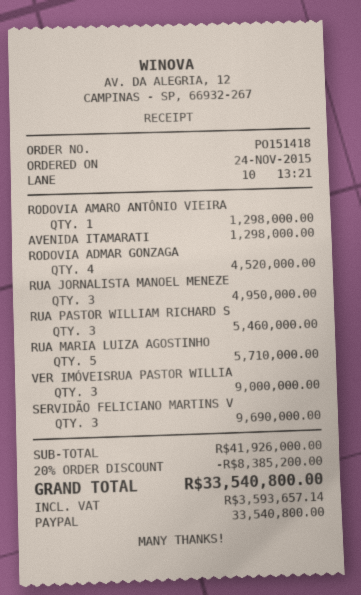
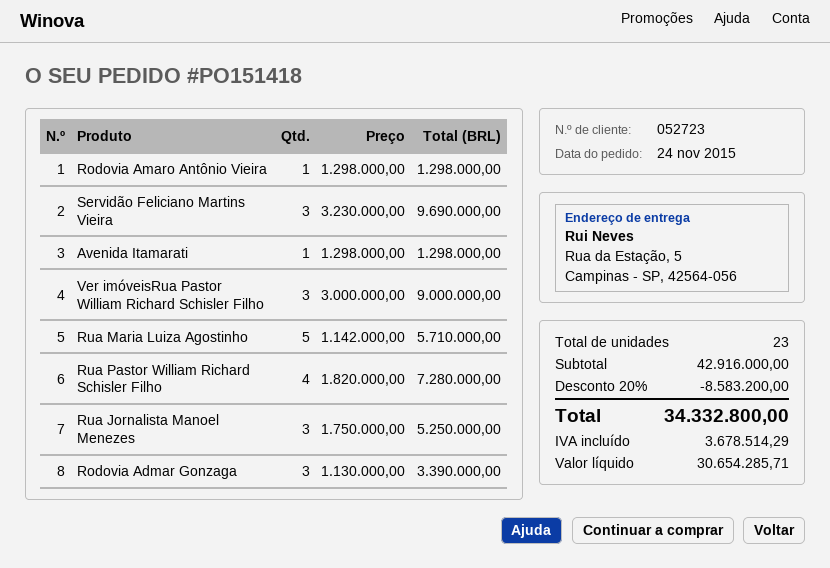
RODOVIA ADMAR GONZAGA: 4 for 4520000.00 -> 3 for 3390000.00
RUA JORNALISTA MANOEL MENEZE: 3 for 4950000.00 -> 3 for 5250000.00
RUA PASTOR WILLIAM RICHARD S: 3 for 5460000.00 -> 4 for 7280000.00
subtotal: 41926000.00 -> 42916000.00
discount: 20% = 8385200.00 -> 20% = 8583200.00
tax: 3593657.14 -> 3678514.29
total: 33540800.00 -> 34332800.00

